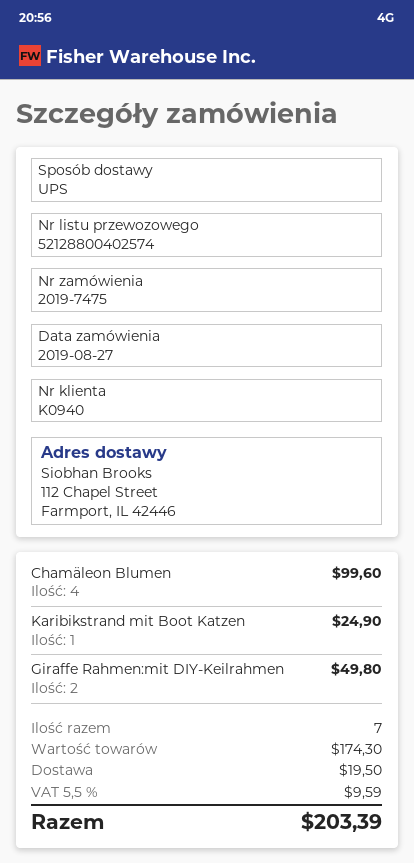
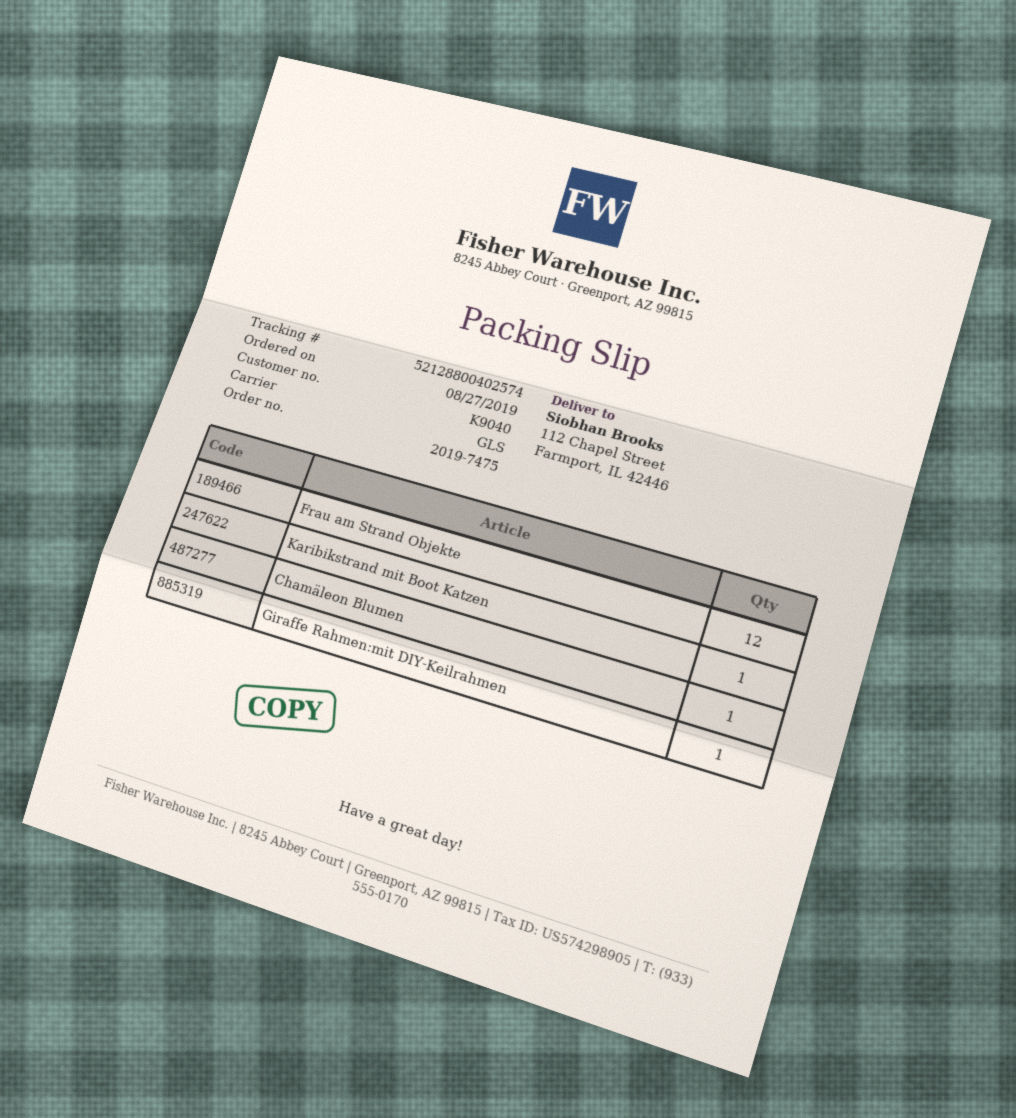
customer number: K0940 -> K9040
shipping method: UPS -> GLS
Chamäleon Blumen: 4 -> 1
Giraffe Rahmen:mit DIY-Keilrahmen: 2 -> 1
Frau am Strand Objekte: none -> 12

